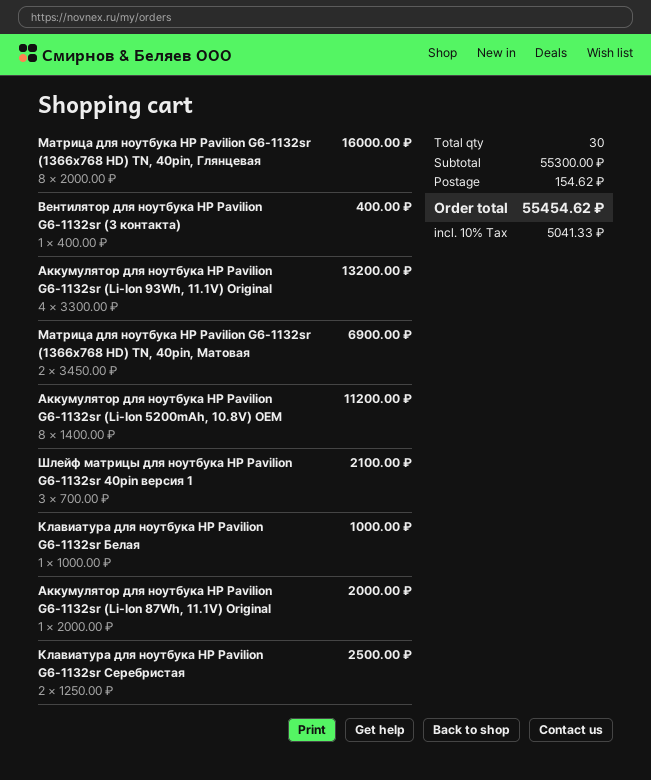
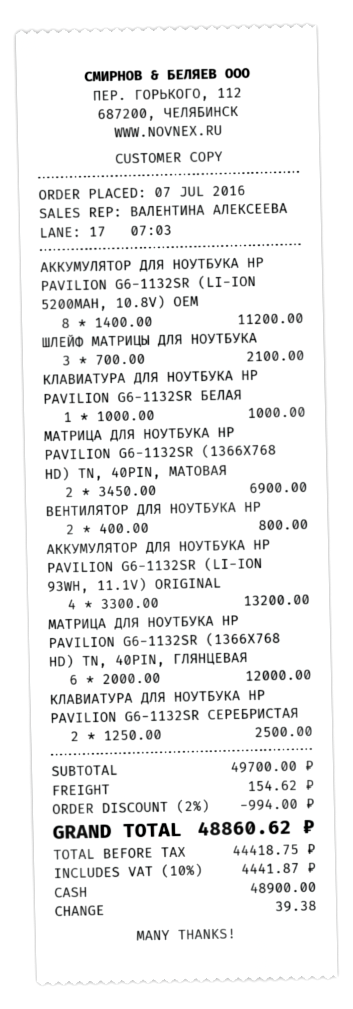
Матрица для ноутбука HP Pavilion G6-1132sr (1366x768 HD) TN, 40pin, Глянцевая: 8 x 2000.00 = 16000.00 -> 6 x 2000.00 = 12000.00
Вентилятор для ноутбука HP Pavilion G6-1132sr (3 контакта): 1 x 400.00 = 400.00 -> 2 x 400.00 = 800.00
Аккумулятор для ноутбука HP Pavilion G6-1132sr (Li-Ion 87Wh, 11.1V) Original: 1 x 2000.00 = 2000.00 -> none
subtotal: 55300.00 -> 49700.00
discount: none -> 2% = 994.00
tax: 10% = 5041.33 -> 10% = 4441.87
total: 55454.62 -> 48860.62

